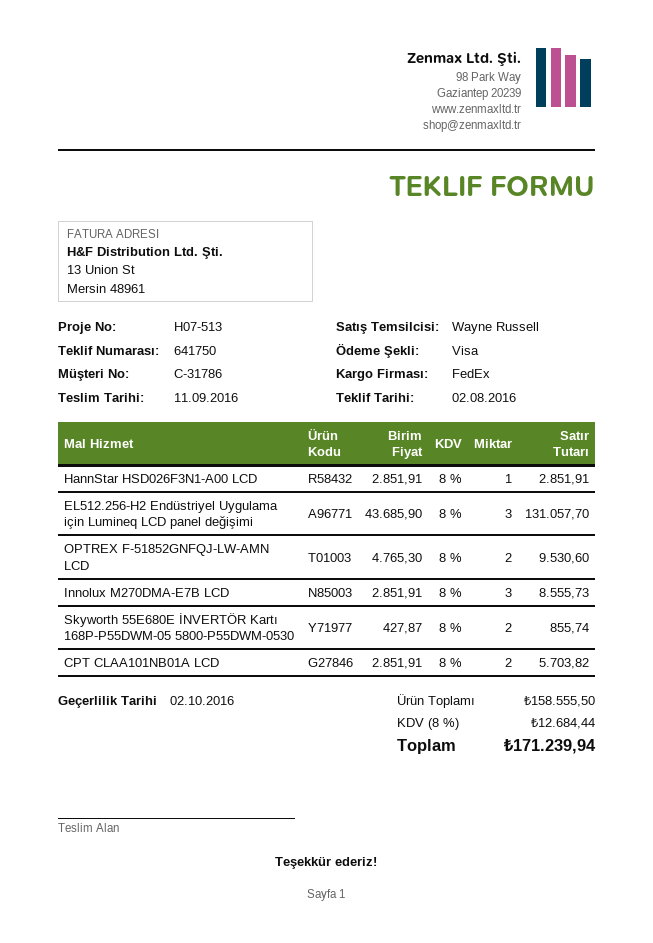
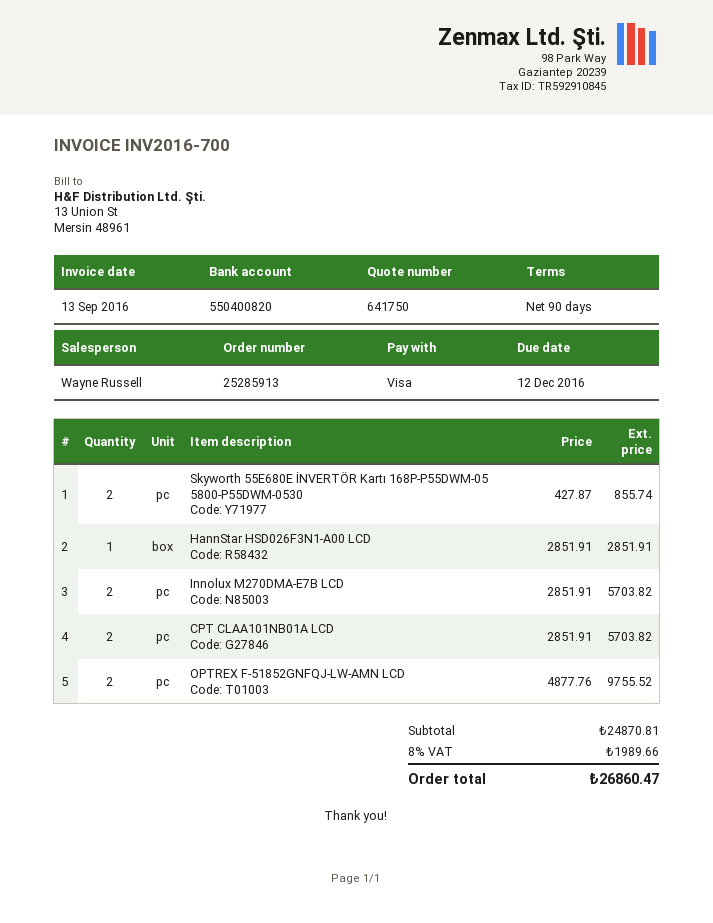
EL512.256-H2 Endüstriyel Uygulama için Lumineq LCD panel değişimi: 3 x 43685.90 = 131057.70 -> none
OPTREX F-51852GNFQJ-LW-AMN LCD: 2 x 4765.30 = 9530.60 -> 2 x 4877.76 = 9755.52
Innolux M270DMA-E7B LCD: 3 x 2851.91 = 8555.73 -> 2 x 2851.91 = 5703.82
subtotal: 158555.50 -> 24870.81
tax: 8% = 12684.44 -> 8% = 1989.66
total: 171239.94 -> 26860.47

